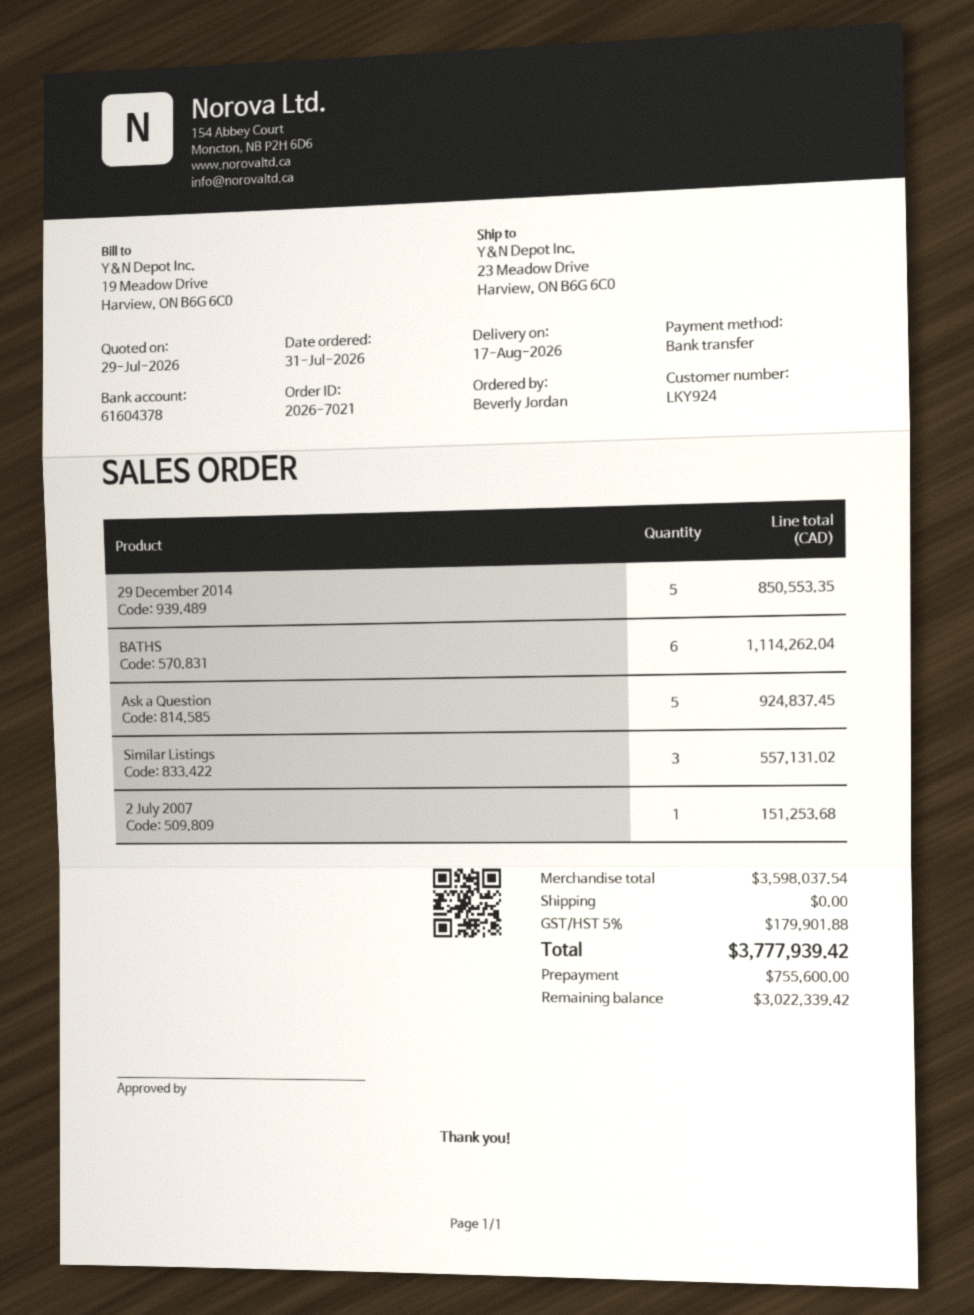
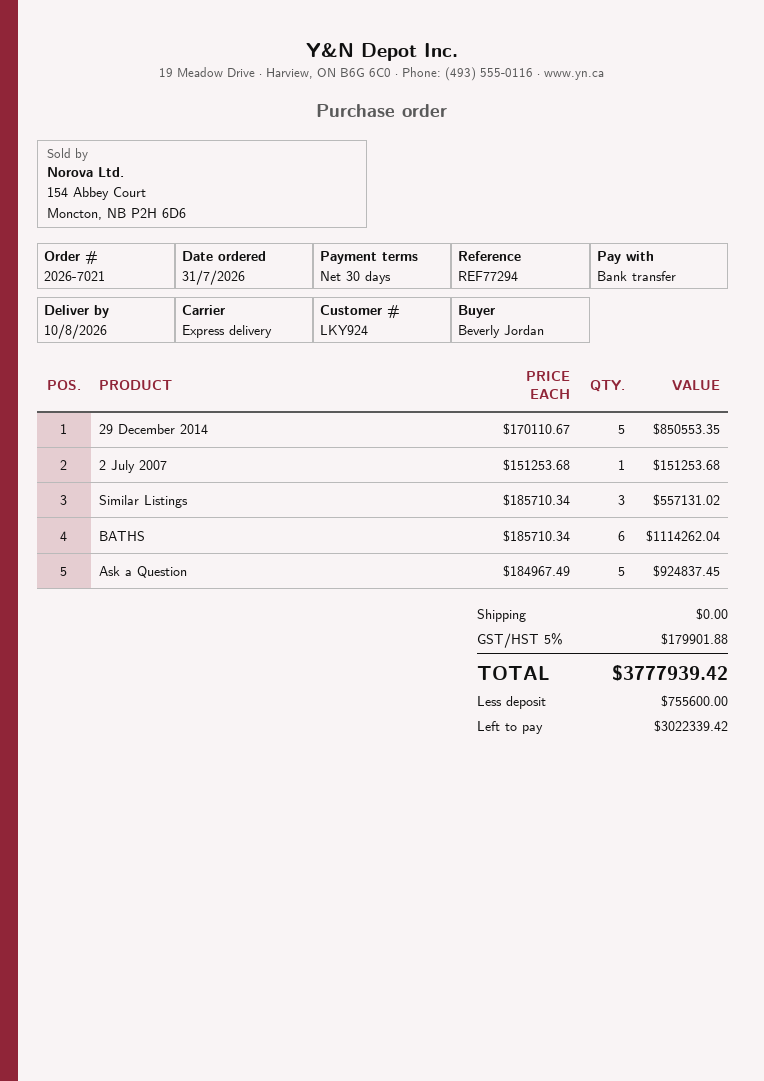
delivery date: 2026-08-17 -> 2026-08-10

